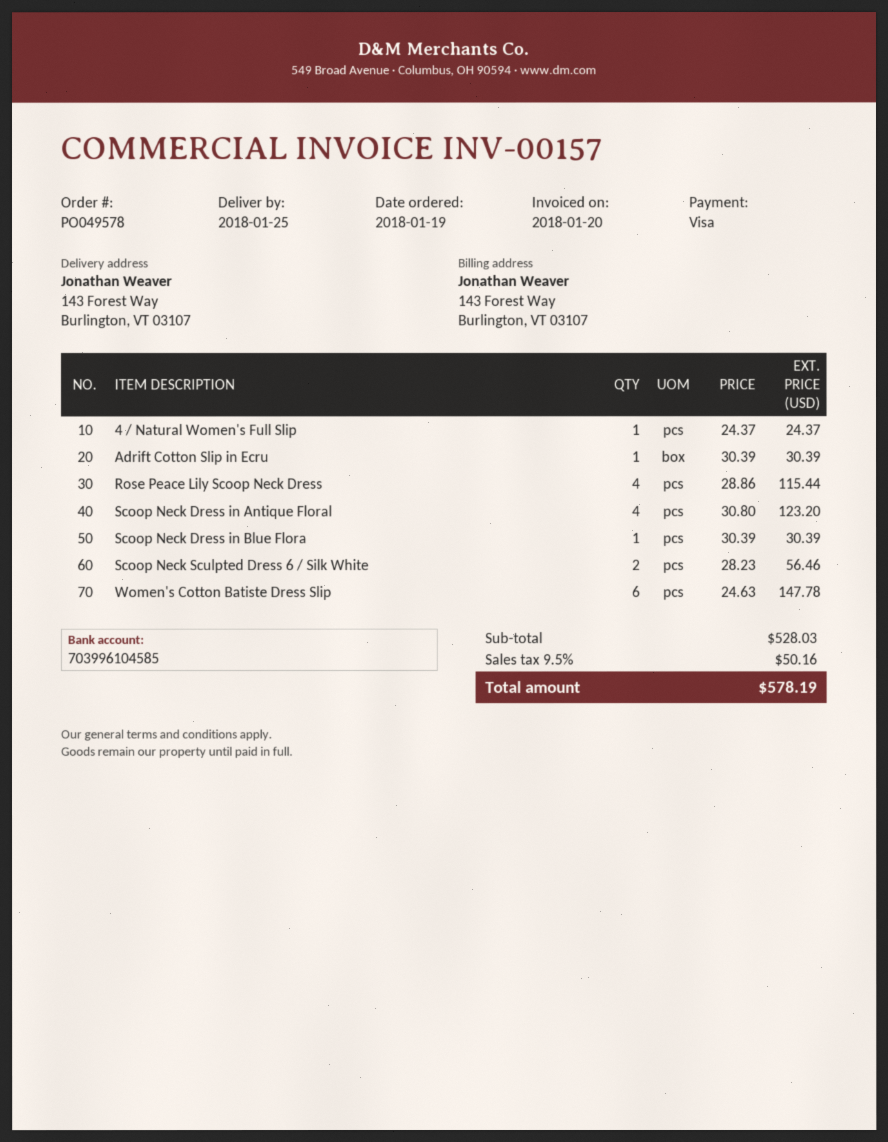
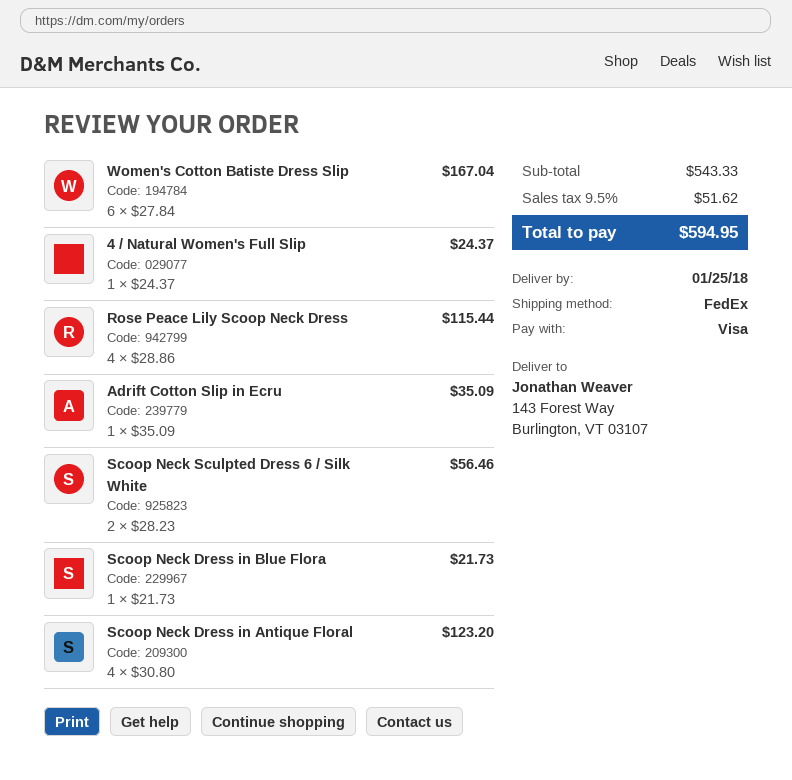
Adrift Cotton Slip in Ecru: 1 x 30.39 = 30.39 -> 1 x 35.09 = 35.09
Scoop Neck Dress in Blue Flora: 1 x 30.39 = 30.39 -> 1 x 21.73 = 21.73
Women's Cotton Batiste Dress Slip: 6 x 24.63 = 147.78 -> 6 x 27.84 = 167.04
subtotal: 528.03 -> 543.33
tax: 9.5% = 50.16 -> 9.5% = 51.62
total: 578.19 -> 594.95

